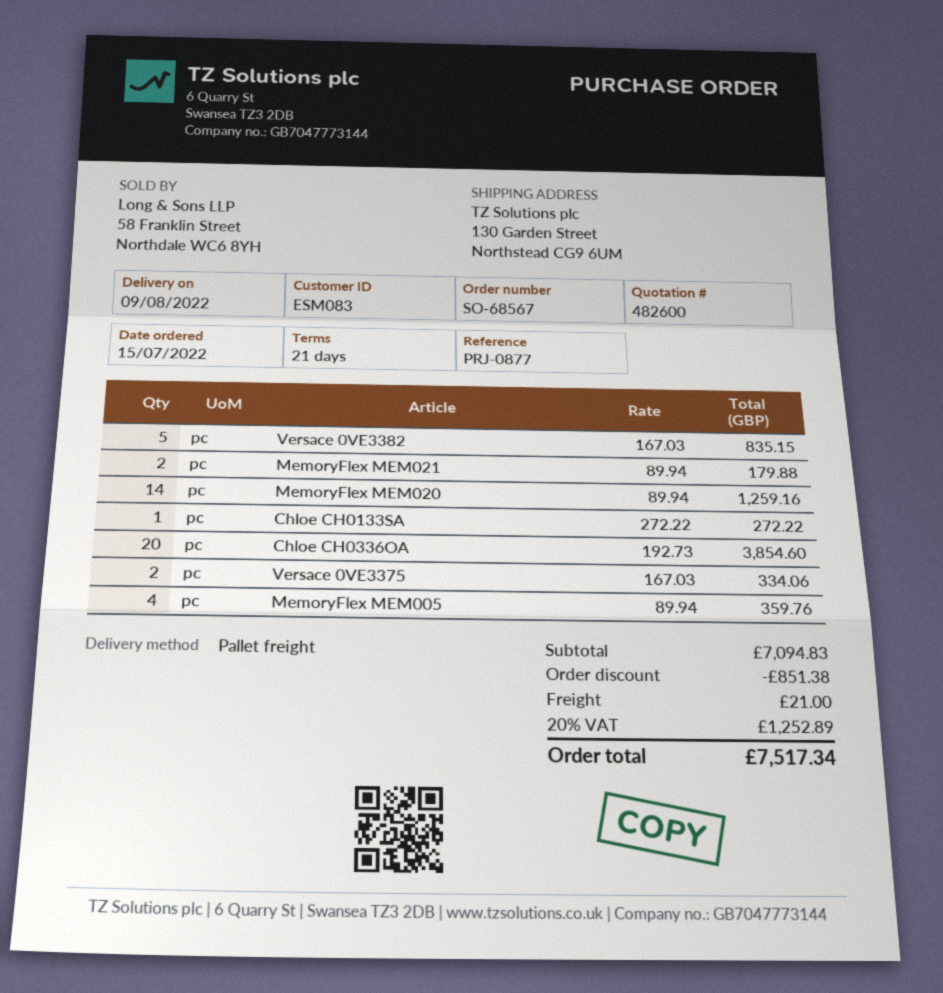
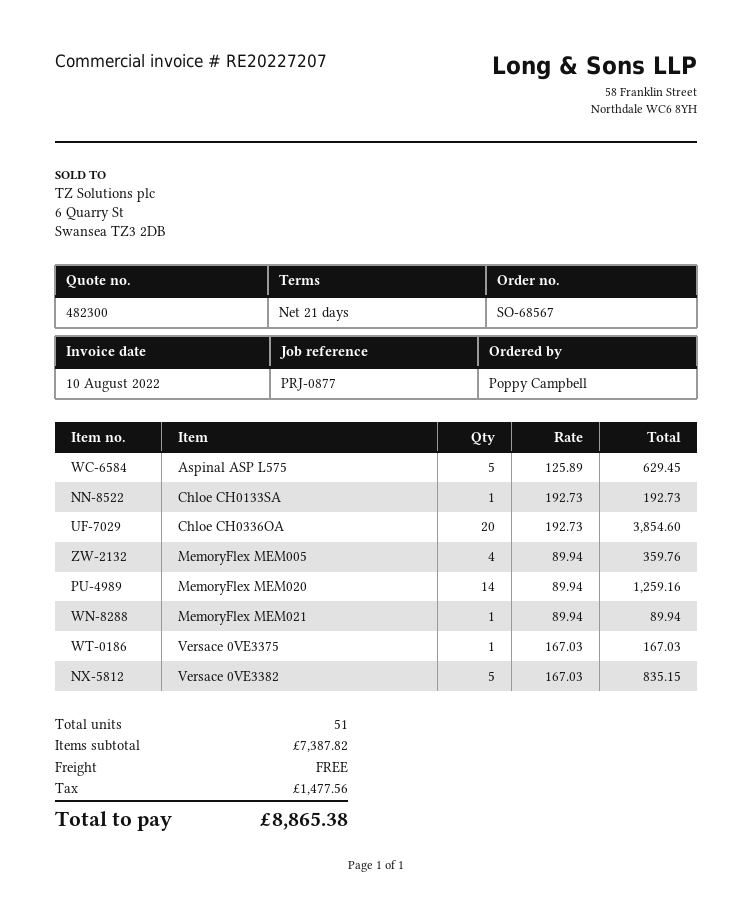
quote number: 482600 -> 482300
MemoryFlex MEM021: 2 x 89.94 = 179.88 -> 1 x 89.94 = 89.94
Chloe CH0133SA: 1 x 272.22 = 272.22 -> 1 x 192.73 = 192.73
Versace 0VE3375: 2 x 167.03 = 334.06 -> 1 x 167.03 = 167.03
Aspinal ASP L575: none -> 5 x 125.89 = 629.45
subtotal: 7094.83 -> 7387.82
discount: 851.38 -> none
shipping: 21.00 -> 0.00
tax: 1252.89 -> 1477.56
total: 7517.34 -> 8865.38

